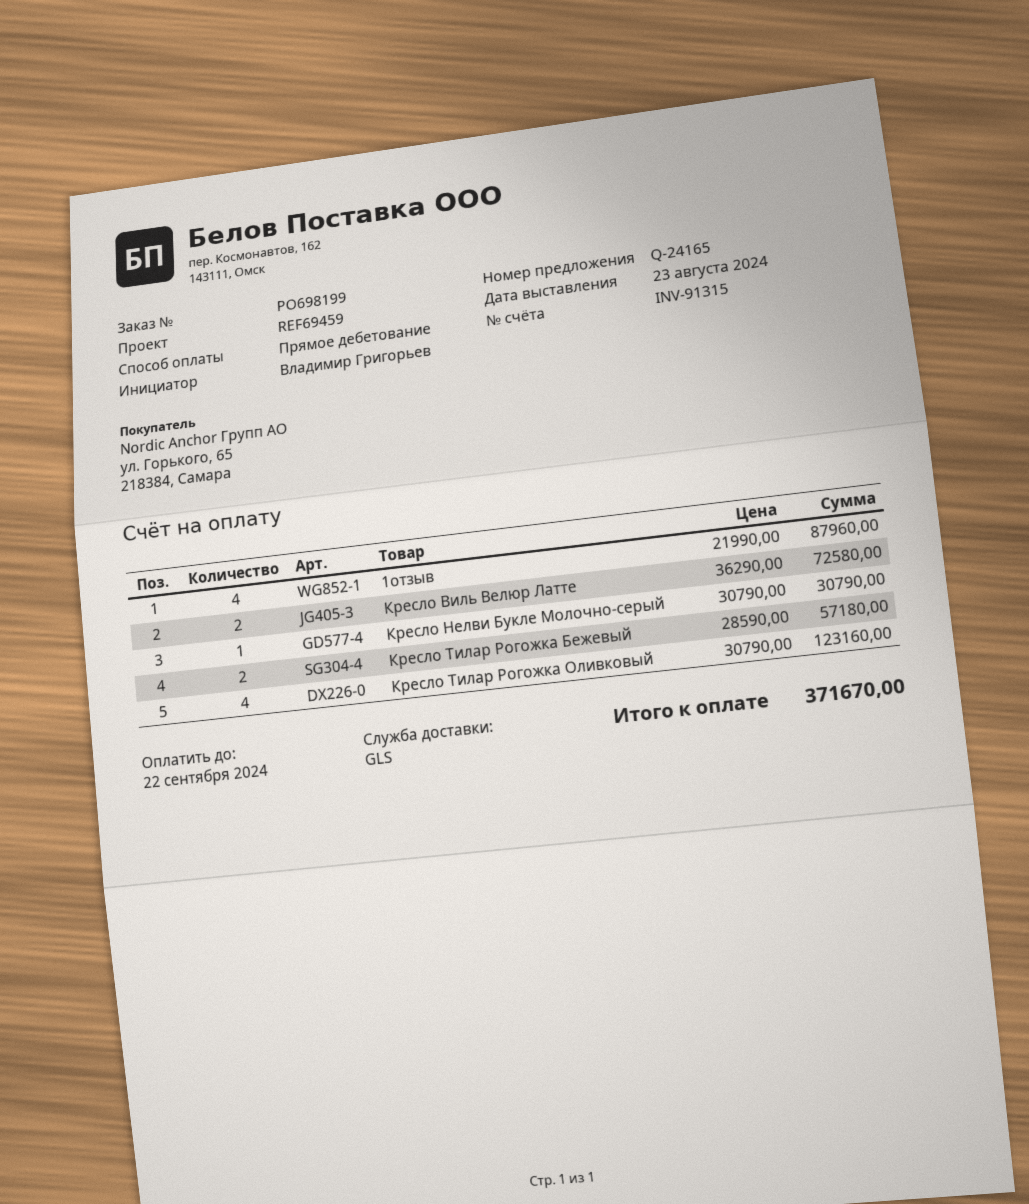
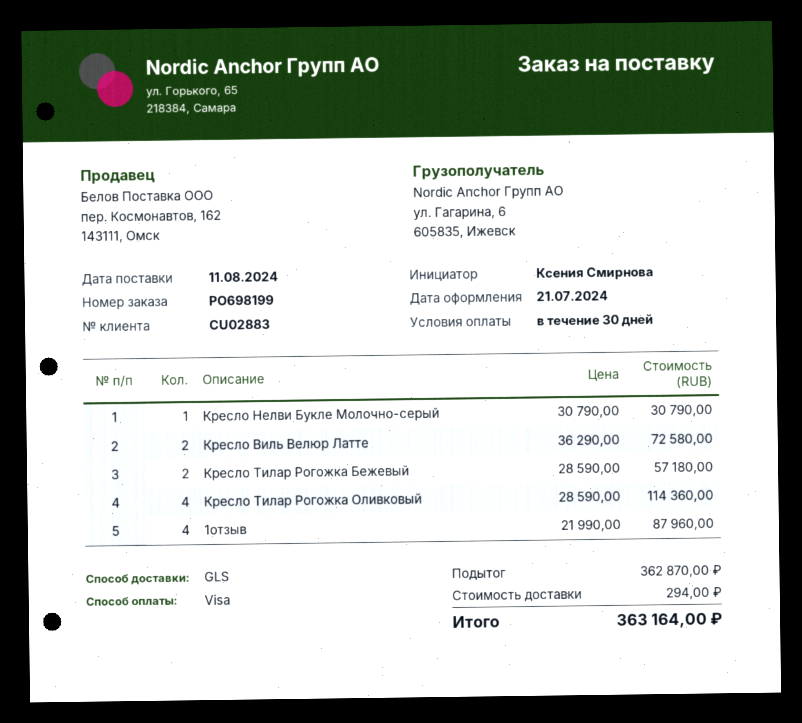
ordered by: Владимир Григорьев -> Ксения Смирнова
payment method: direct debit -> Visa
Кресло Тилар Рогожка Оливковый: 4 x 30790.00 = 123160.00 -> 4 x 28590.00 = 114360.00
shipping: none -> 294.00
total: 371670.00 -> 363164.00

